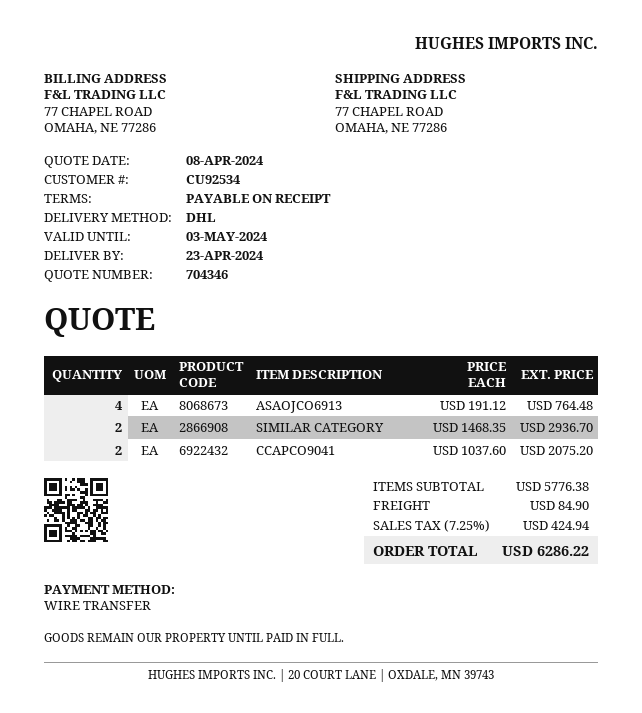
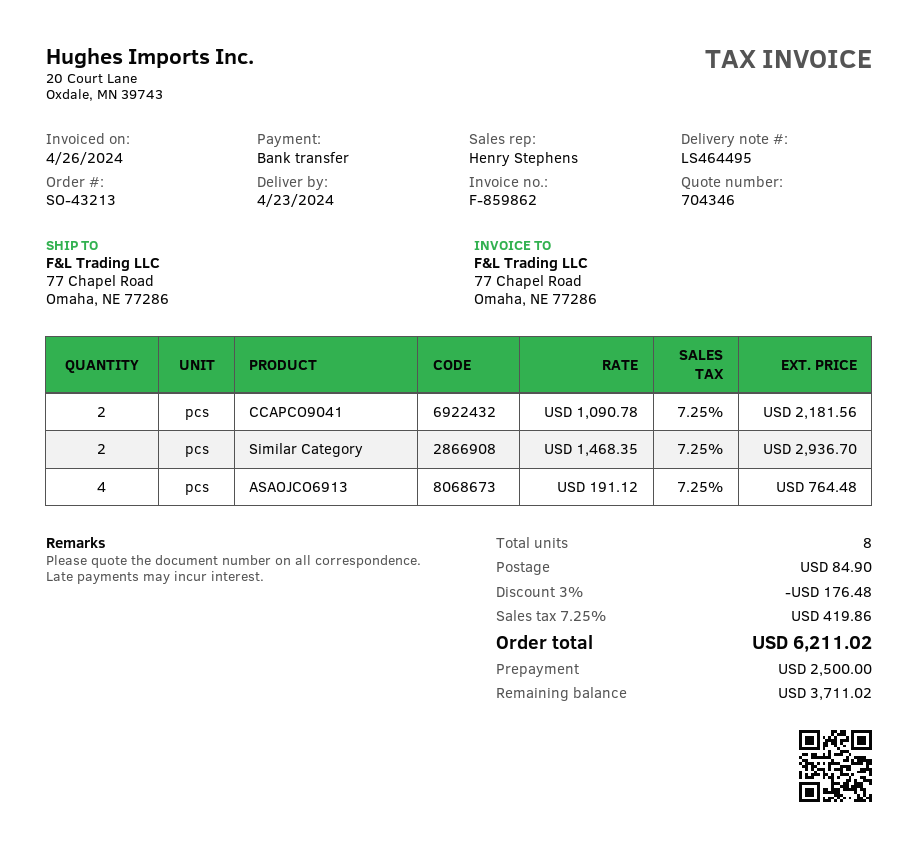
CCAPCO9041: 2 x 1037.60 = 2075.20 -> 2 x 1090.78 = 2181.56
discount: none -> 3% = 176.48
tax: 7.25% = 424.94 -> 7.25% = 419.86
total: 6286.22 -> 6211.02

